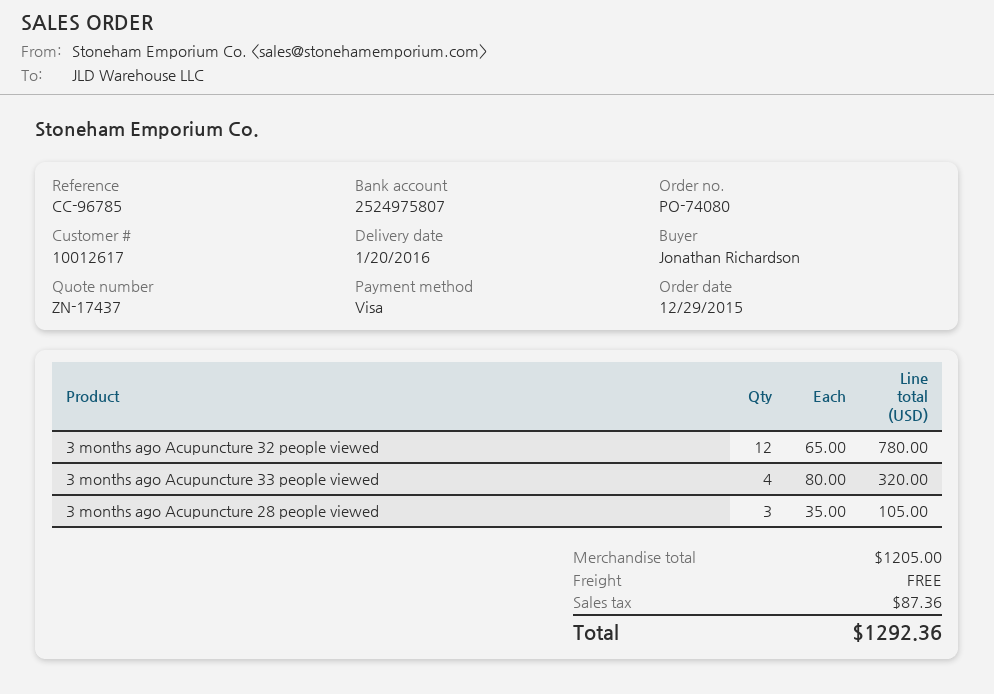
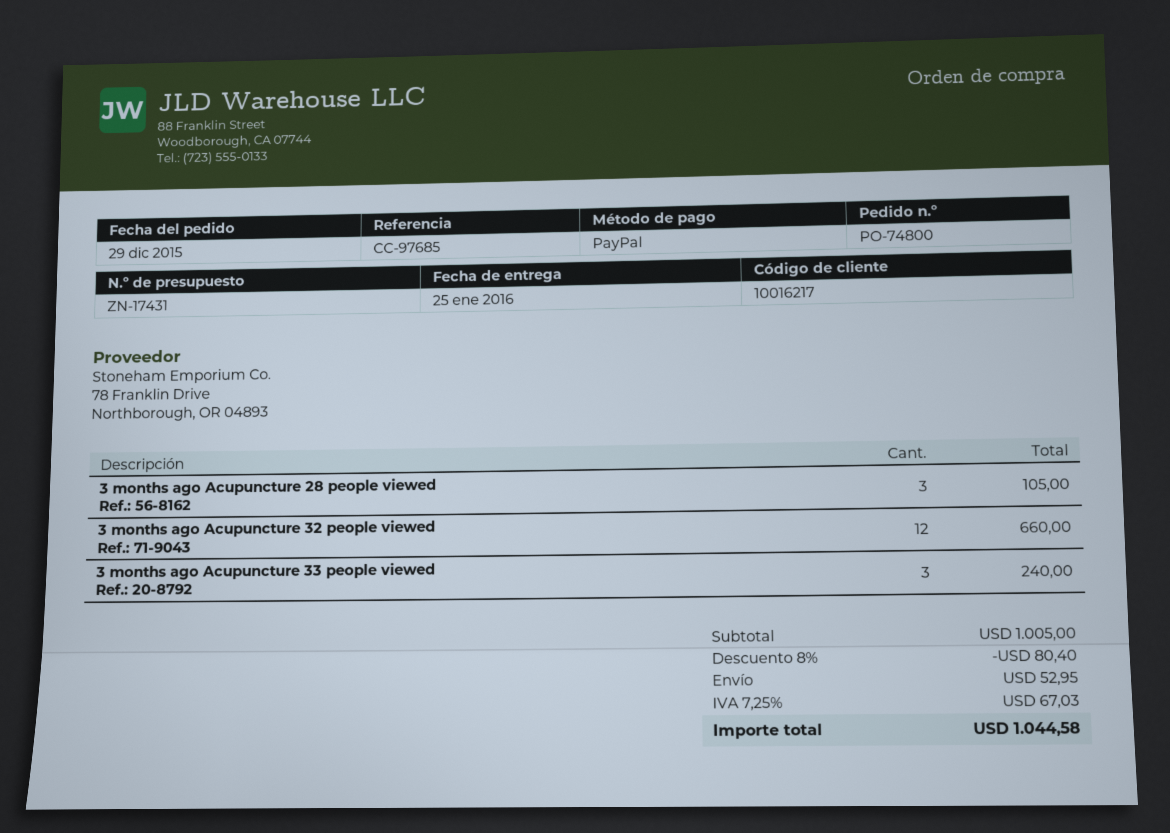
quote number: ZN-17437 -> ZN-17431
order number: PO-74080 -> PO-74800
delivery date: 2016-01-20 -> 2016-01-25
customer number: 10012617 -> 10016217
reference: CC-96785 -> CC-97685
payment method: Visa -> PayPal
3 months ago Acupuncture 32 people viewed: 12 for 780.00 -> 12 for 660.00
3 months ago Acupuncture 33 people viewed: 4 for 320.00 -> 3 for 240.00
subtotal: 1205.00 -> 1005.00
discount: none -> 8% = 80.40
shipping: 0.00 -> 52.95
tax: 87.36 -> 67.03
total: 1292.36 -> 1044.58

